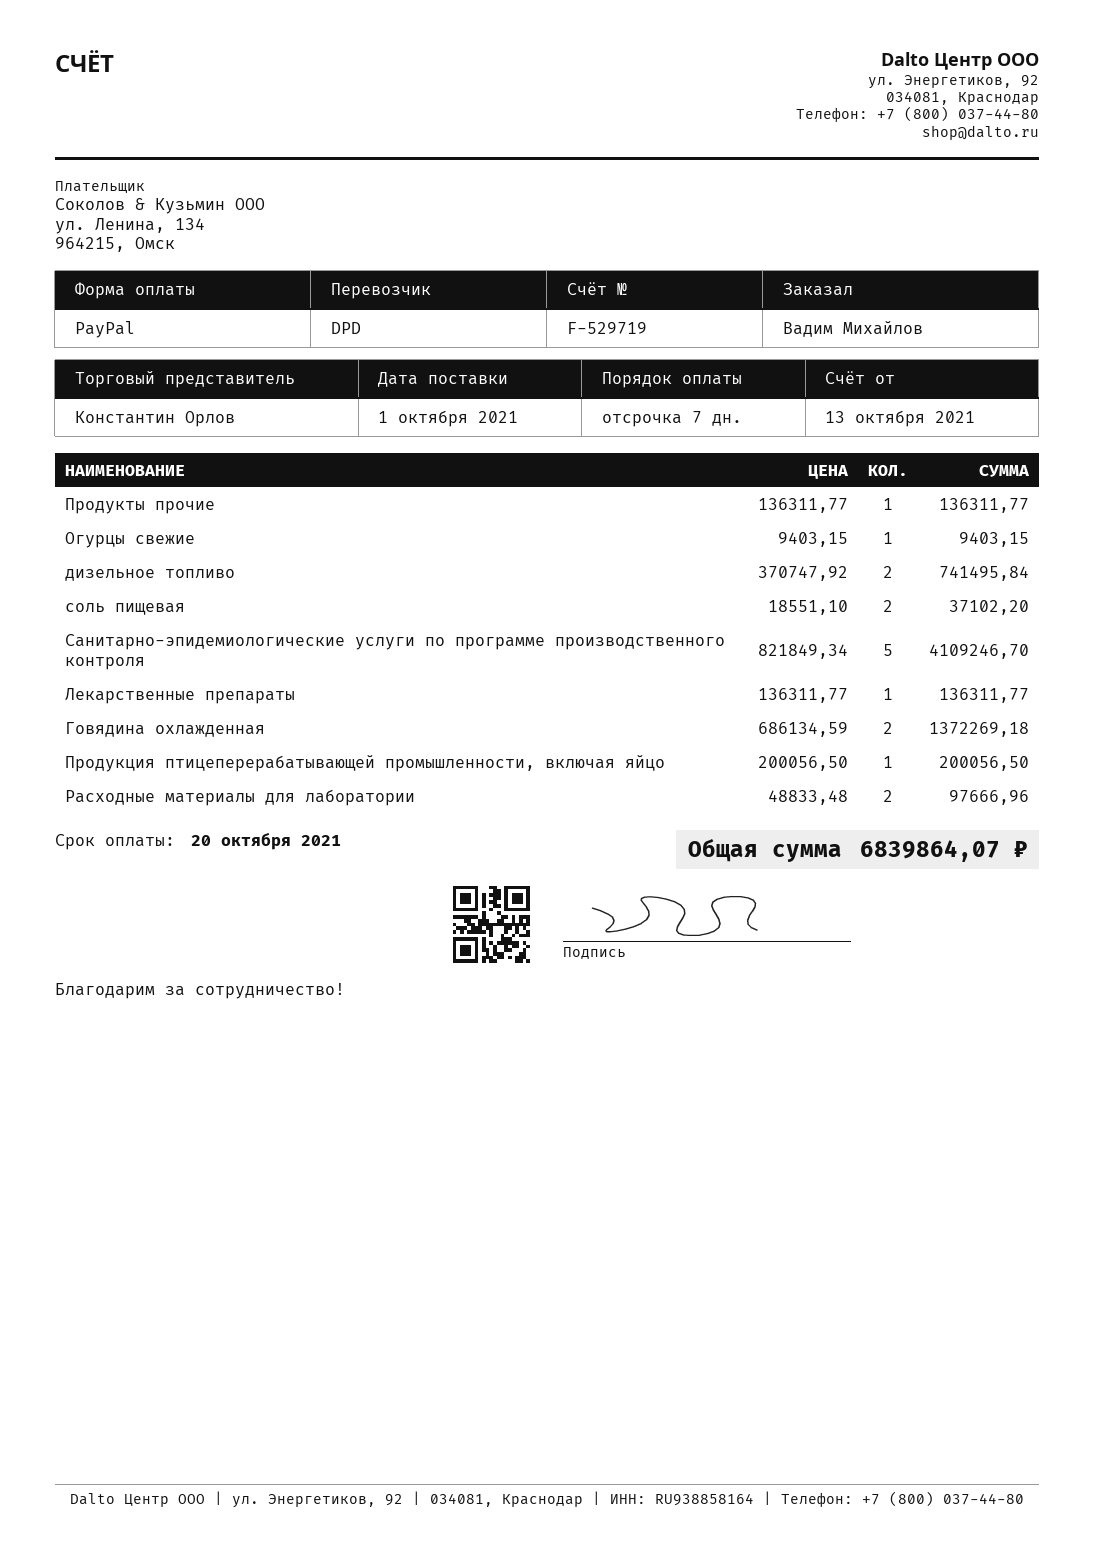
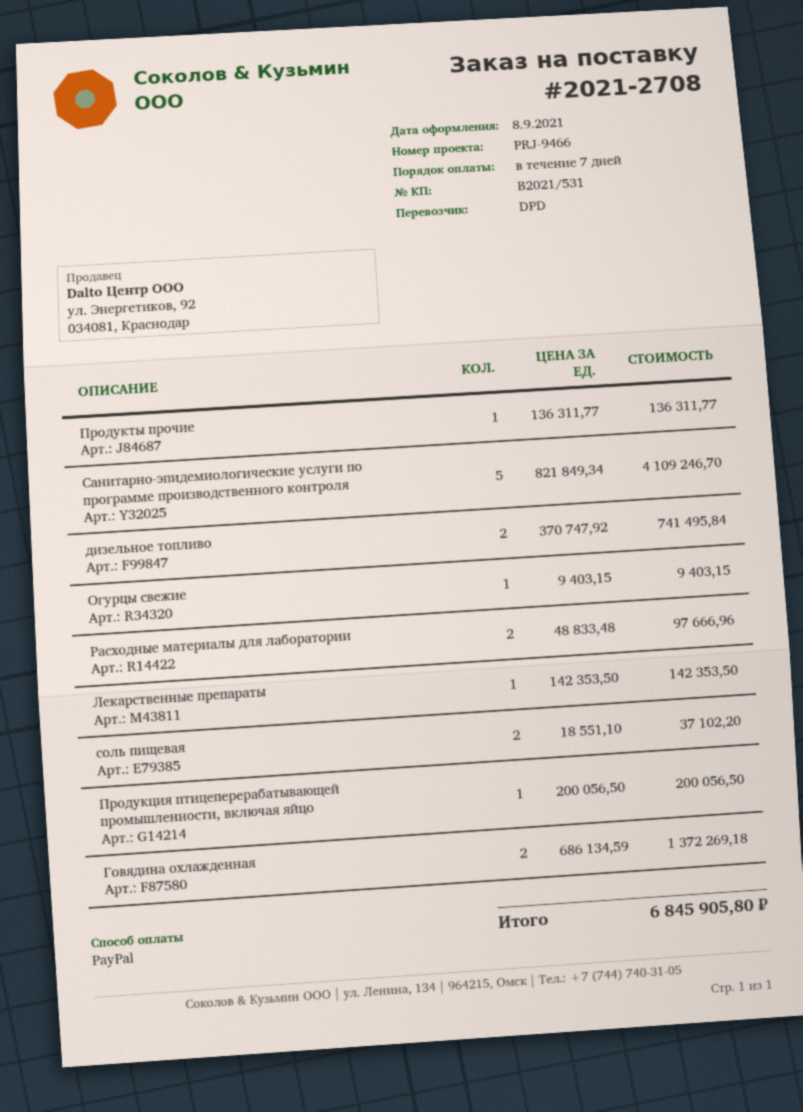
Лекарственные препараты: 1 x 136311.77 = 136311.77 -> 1 x 142353.50 = 142353.50
total: 6839864.07 -> 6845905.80

